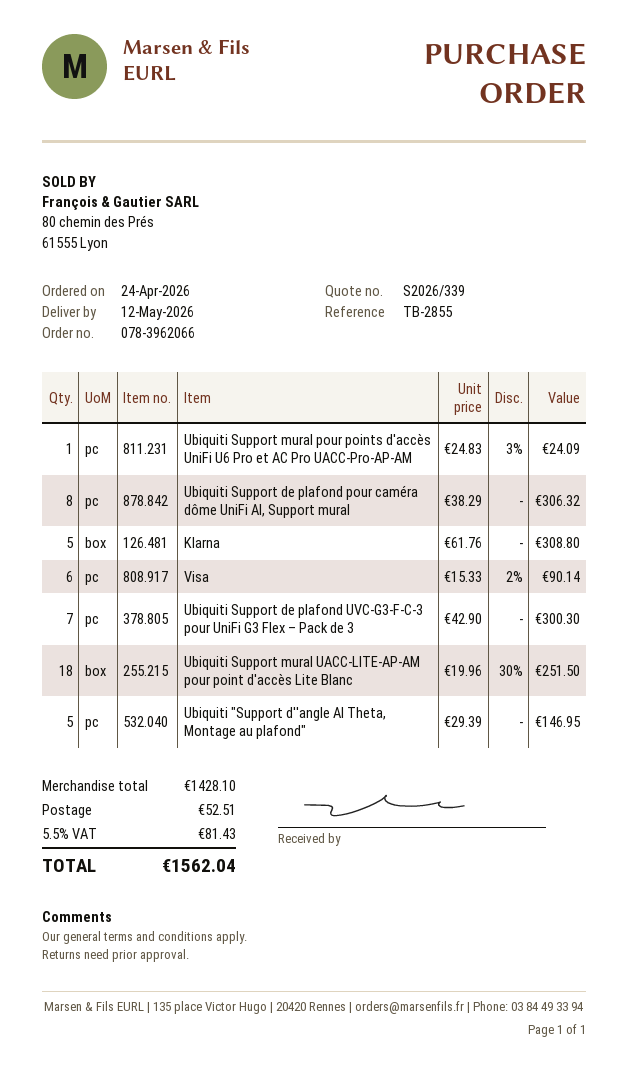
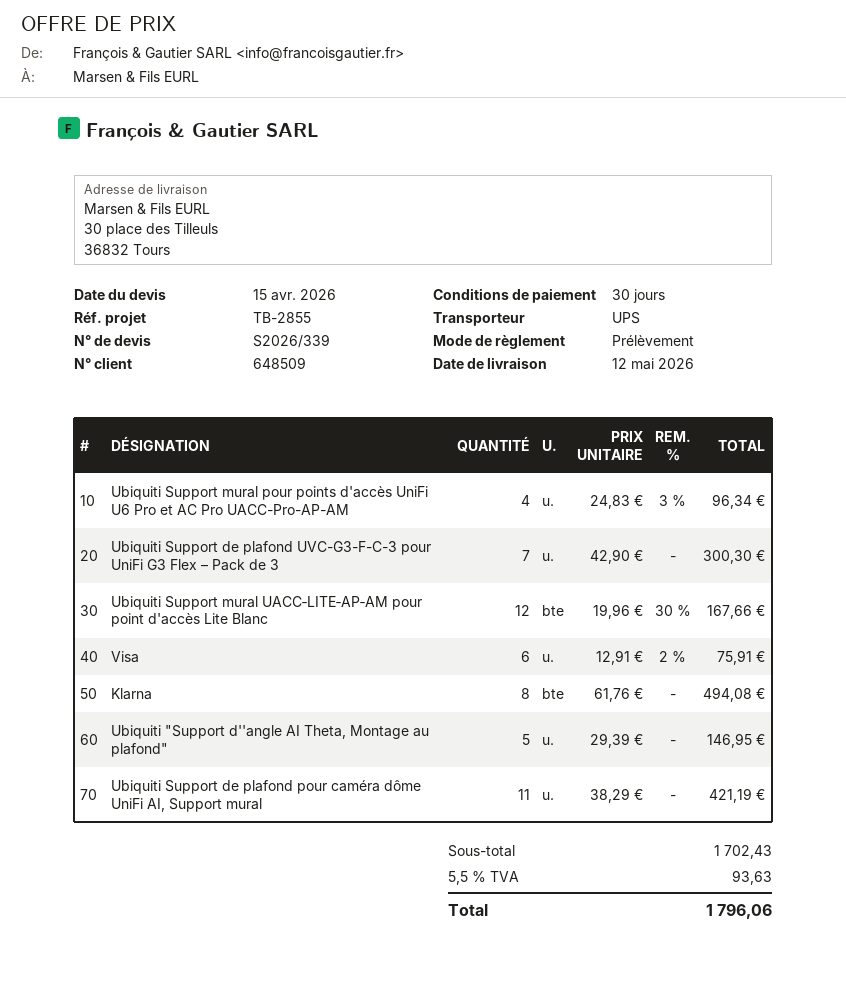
Ubiquiti Support mural pour points d'accès UniFi U6 Pro et AC Pro UACC-Pro-AP-AM: 1 x 24.83 - 3% = 24.09 -> 4 x 24.83 - 3% = 96.34
Ubiquiti Support de plafond pour caméra dôme UniFi AI, Support mural: 8 x 38.29 = 306.32 -> 11 x 38.29 = 421.19
Klarna: 5 x 61.76 = 308.80 -> 8 x 61.76 = 494.08
Visa: 6 x 15.33 - 2% = 90.14 -> 6 x 12.91 - 2% = 75.91
Ubiquiti Support mural UACC‑LITE‑AP‑AM pour point d'accès Lite Blanc: 18 x 19.96 - 30% = 251.50 -> 12 x 19.96 - 30% = 167.66
subtotal: 1428.10 -> 1702.43
shipping: 52.51 -> none
tax: 5.5% = 81.43 -> 5.5% = 93.63
total: 1562.04 -> 1796.06

